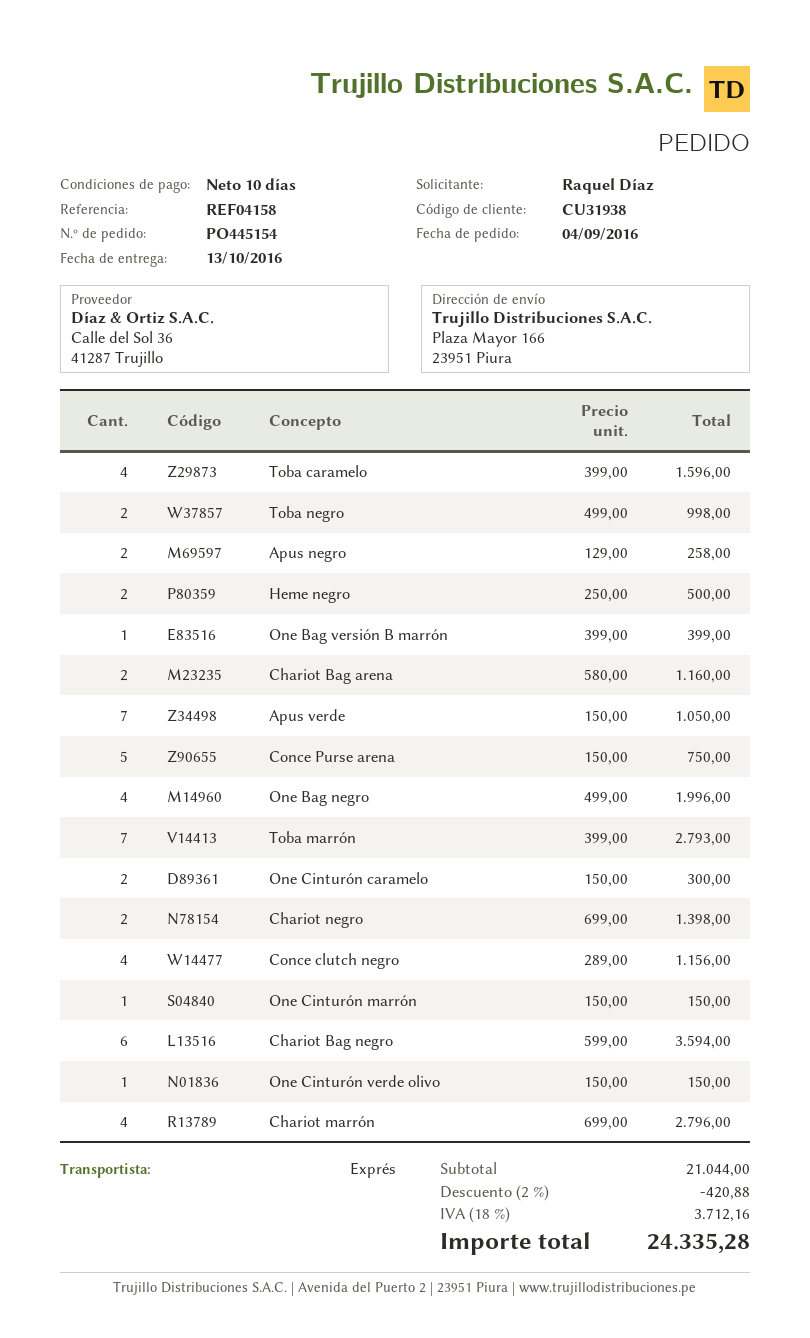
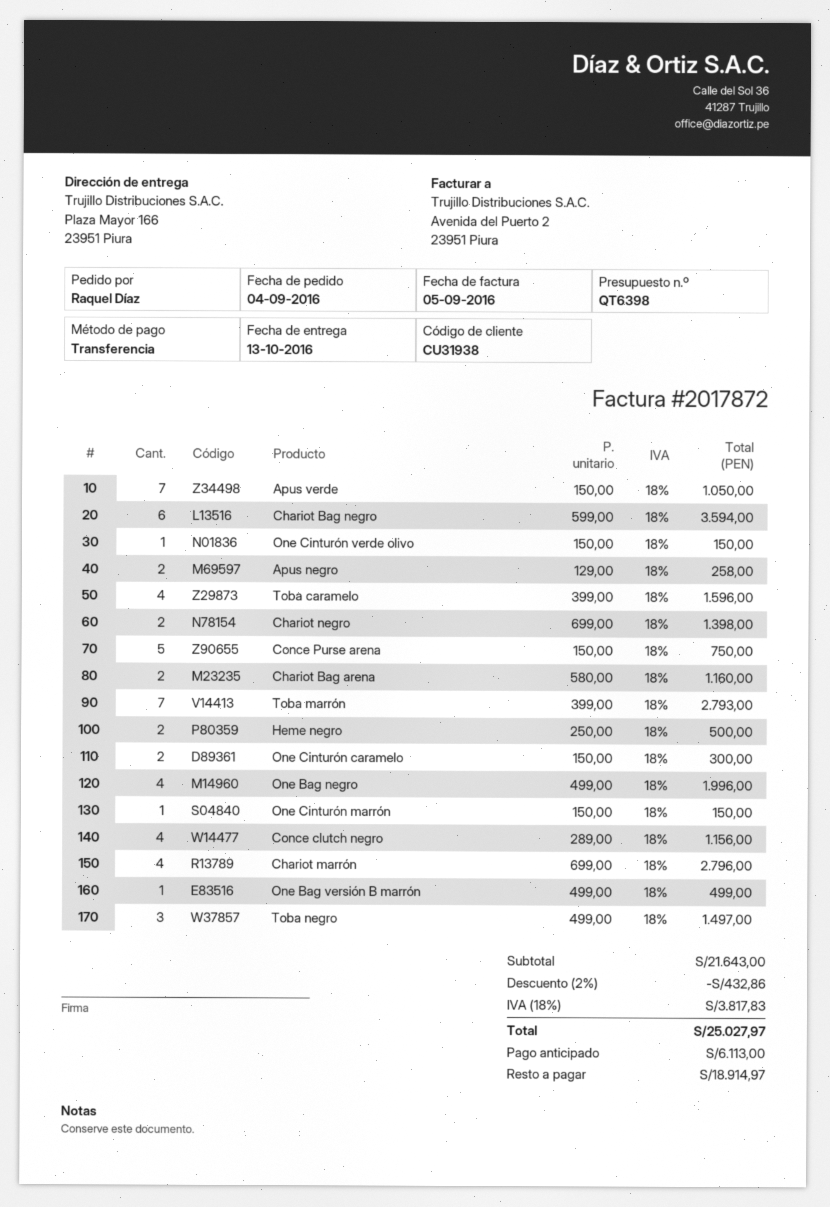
Toba negro: 2 x 499.00 = 998.00 -> 3 x 499.00 = 1497.00
One Bag versión B marrón: 1 x 399.00 = 399.00 -> 1 x 499.00 = 499.00
subtotal: 21044.00 -> 21643.00
discount: 2% = 420.88 -> 2% = 432.86
tax: 18% = 3712.16 -> 18% = 3817.83
total: 24335.28 -> 25027.97

